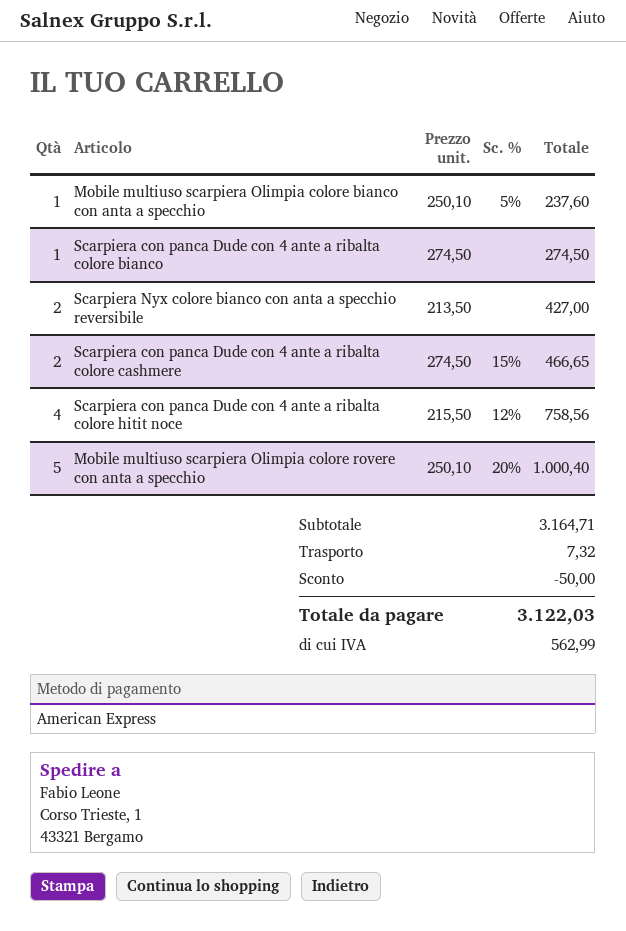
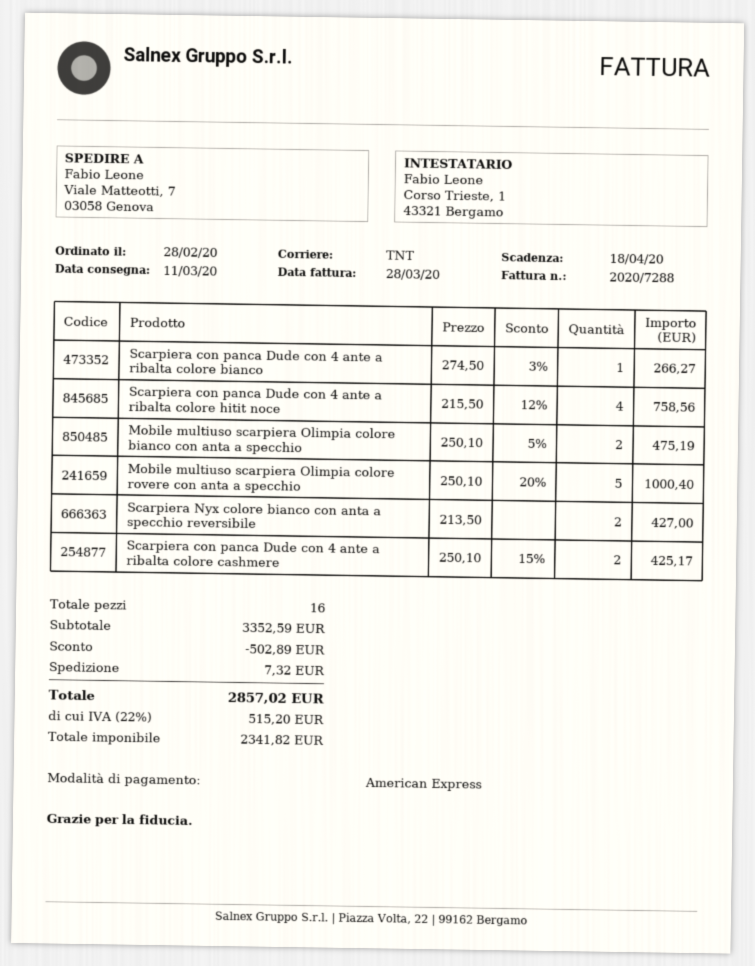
ship to: Corso Trieste, 1, 43321 Bergamo -> Viale Matteotti, 7, 03058 Genova
Mobile multiuso scarpiera Olimpia colore bianco con anta a specchio: 1 x 250.10 - 5% = 237.60 -> 2 x 250.10 - 5% = 475.19
Scarpiera con panca Dude con 4 ante a ribalta colore bianco: 1 x 274.50 = 274.50 -> 1 x 274.50 - 3% = 266.27
Scarpiera con panca Dude con 4 ante a ribalta colore cashmere: 2 x 274.50 - 15% = 466.65 -> 2 x 250.10 - 15% = 425.17
subtotal: 3164.71 -> 3352.59
discount: 50.00 -> 502.89
tax: 562.99 -> 515.20
total: 3122.03 -> 2857.02

